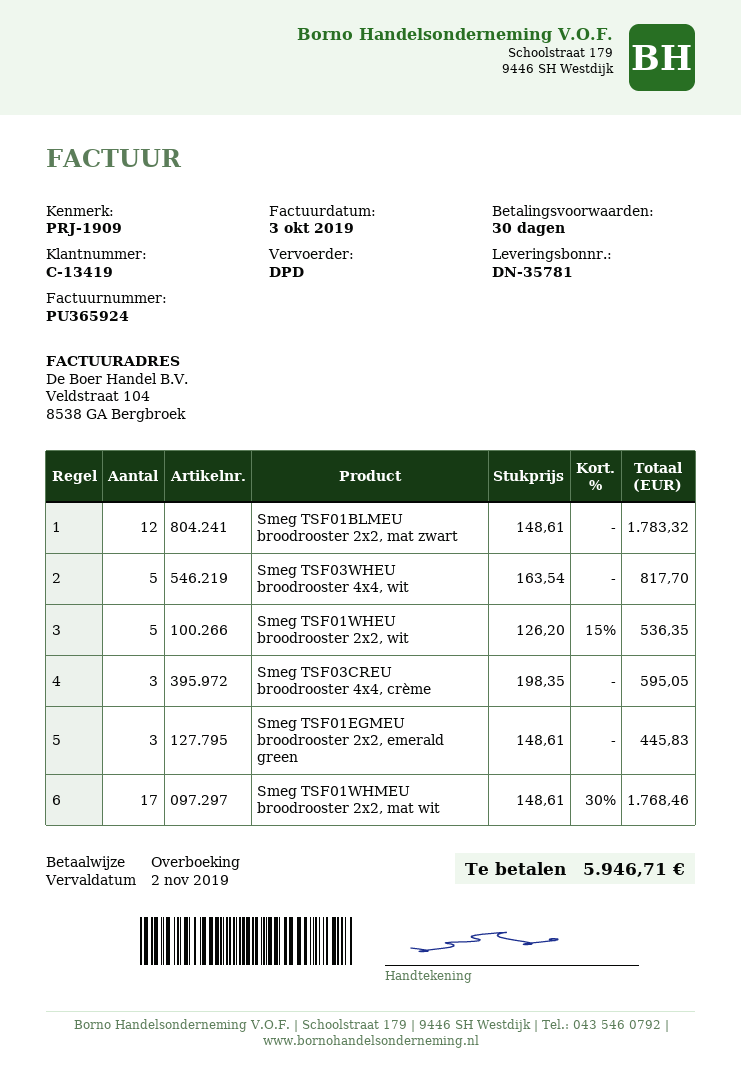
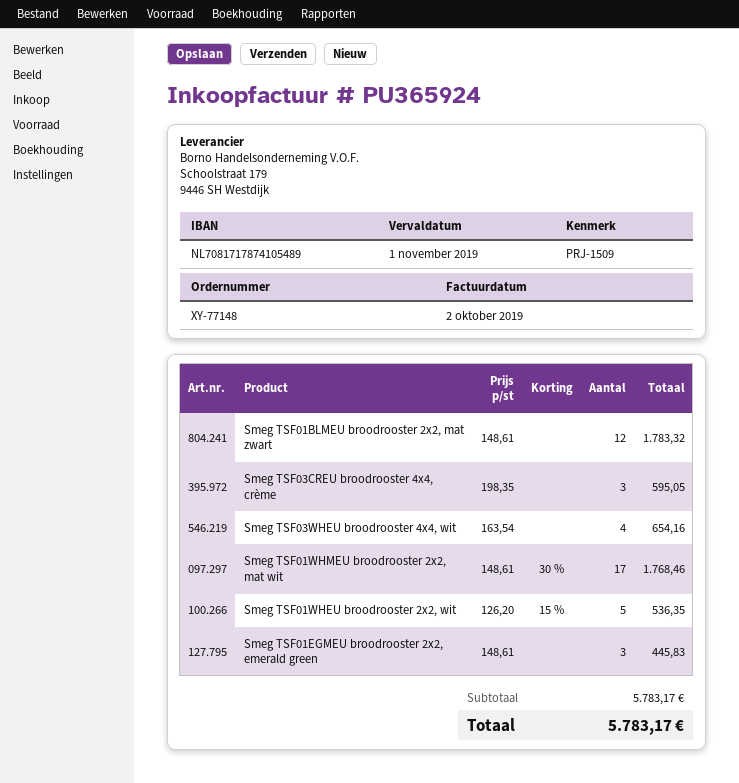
invoice date: 2019-10-03 -> 2019-10-02
due date: 2019-11-02 -> 2019-11-01
reference: PRJ-1909 -> PRJ-1509
Smeg TSF03WHEU broodrooster 4x4, wit: 5 x 163.54 = 817.70 -> 4 x 163.54 = 654.16
total: 5946.71 -> 5783.17

